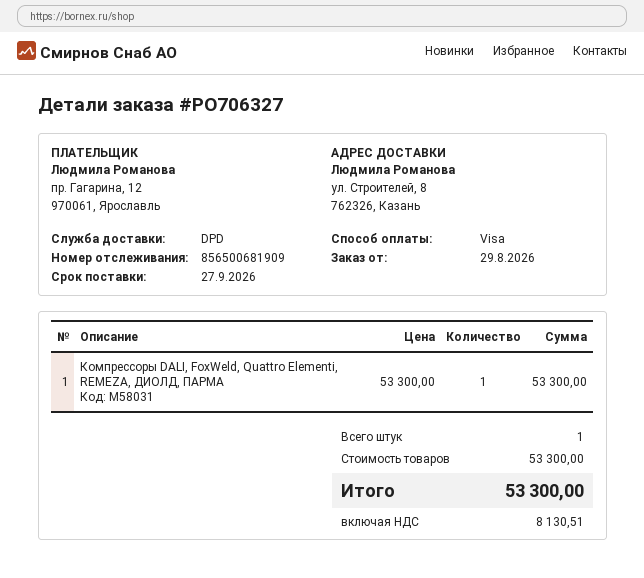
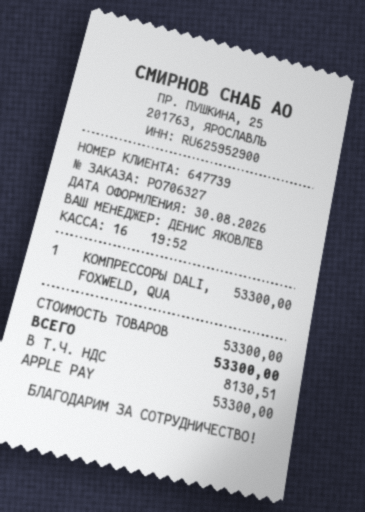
order date: 2026-08-29 -> 2026-08-30
payment method: Visa -> Apple Pay

